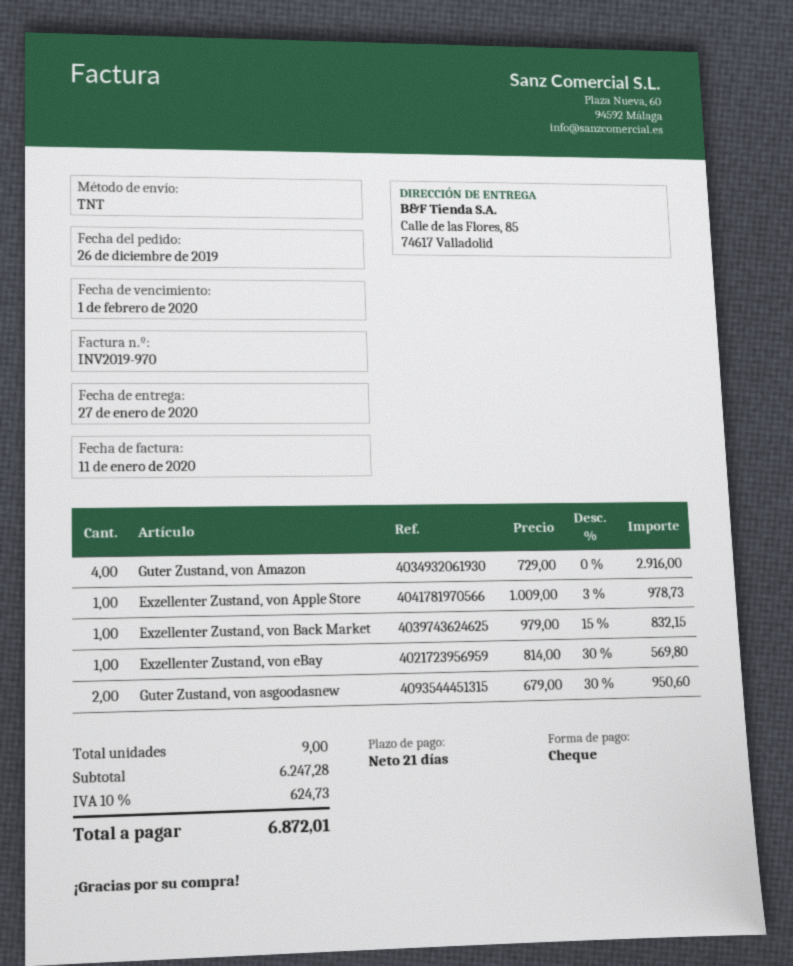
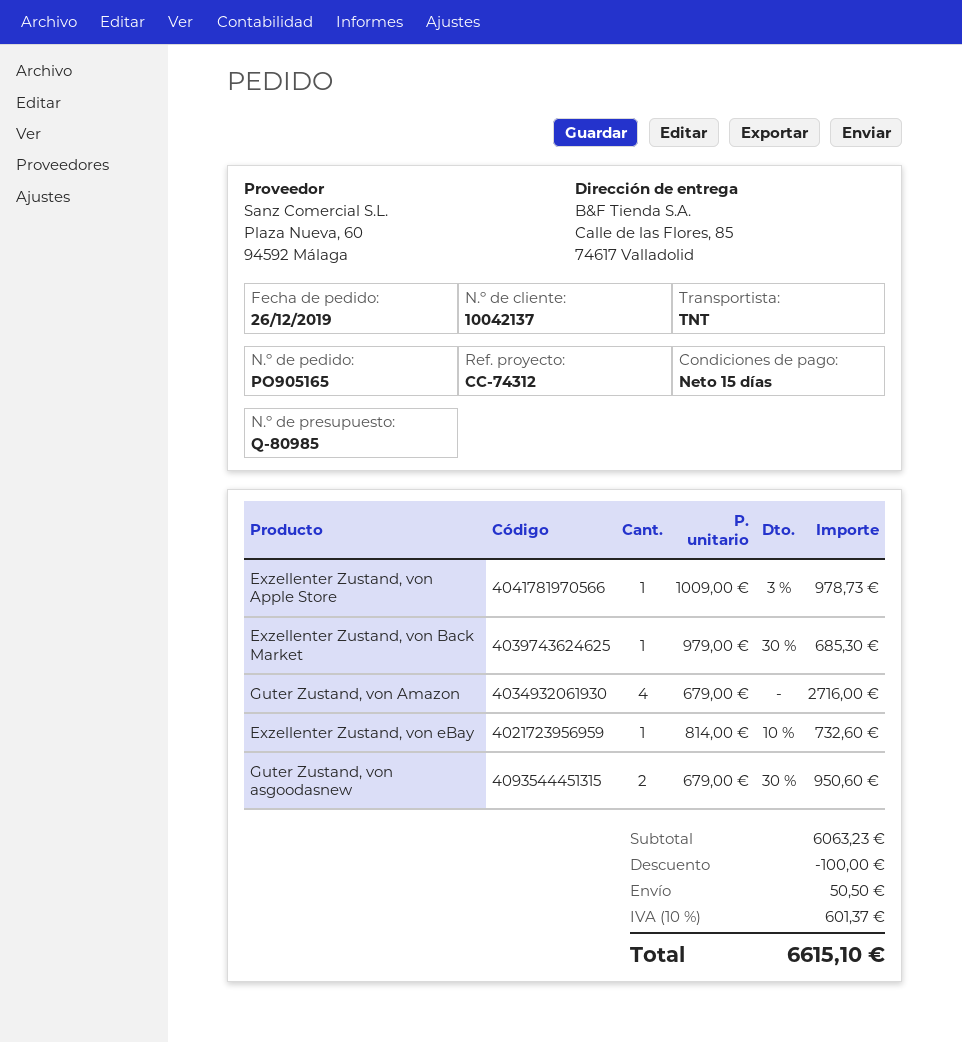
payment terms: 21 days -> 15 days
Guter Zustand, von Amazon: 4 x 729.00 = 2916.00 -> 4 x 679.00 = 2716.00
Exzellenter Zustand, von Back Market: 1 x 979.00 - 15% = 832.15 -> 1 x 979.00 - 30% = 685.30
Exzellenter Zustand, von eBay: 1 x 814.00 - 30% = 569.80 -> 1 x 814.00 - 10% = 732.60
subtotal: 6247.28 -> 6063.23
discount: none -> 100.00
shipping: none -> 50.50
tax: 10% = 624.73 -> 10% = 601.37
total: 6872.01 -> 6615.10

